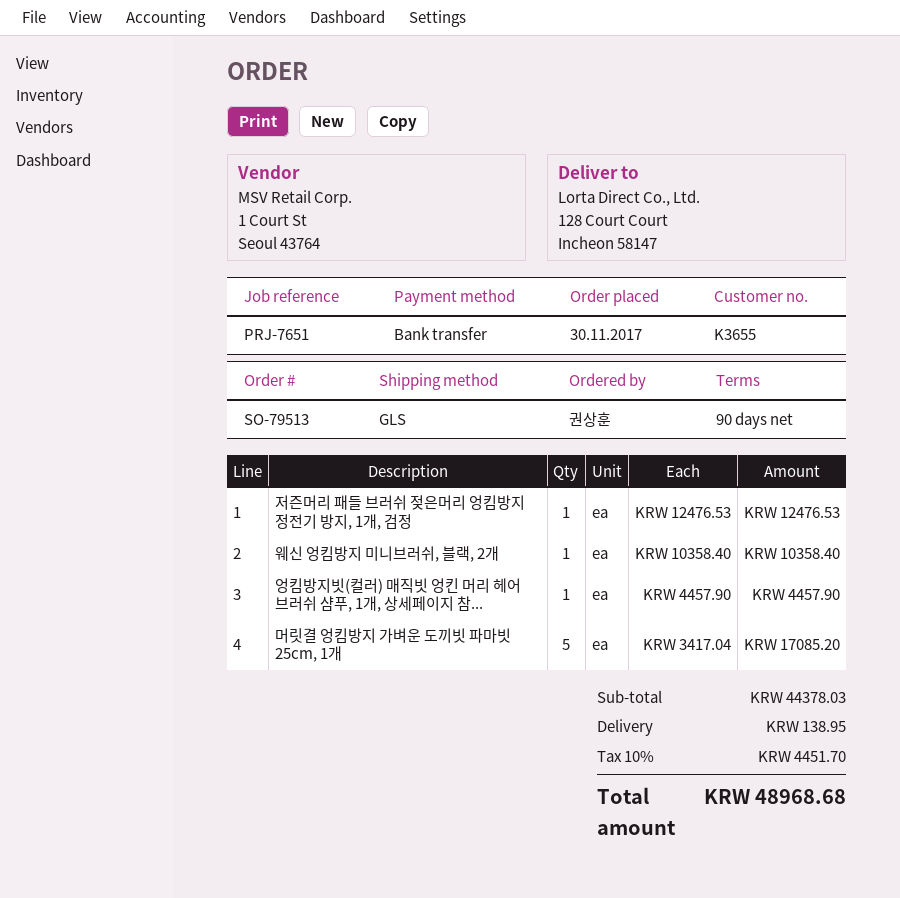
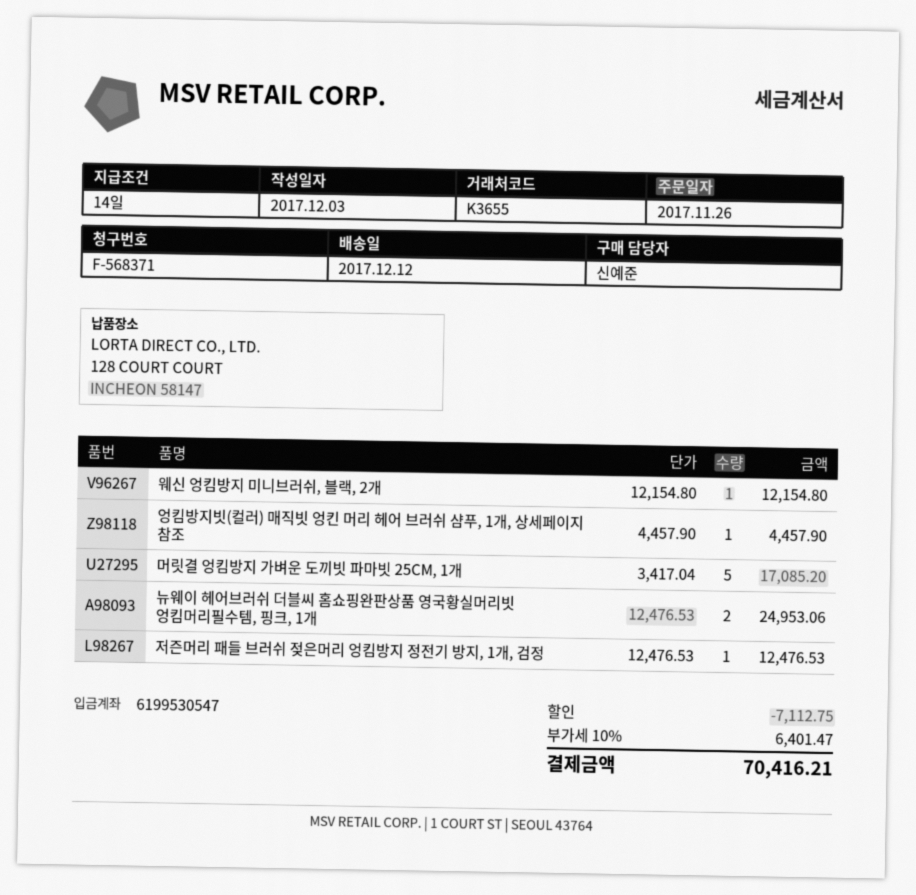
order date: 2017-11-30 -> 2017-11-26
payment terms: 90 days -> 14 days
ordered by: 권상훈 -> 신예준
웨신 엉킴방지 미니브러쉬, 블랙, 2개: 1 x 10358.40 = 10358.40 -> 1 x 12154.80 = 12154.80
뉴웨이 헤어브러쉬 더블씨 홈쇼핑완판상품 영국황실머리빗 엉킴머리필수템, 핑크, 1개: none -> 2 x 12476.53 = 24953.06
discount: none -> 7112.75
shipping: 138.95 -> none
tax: 10% = 4451.70 -> 10% = 6401.47
total: 48968.68 -> 70416.21

